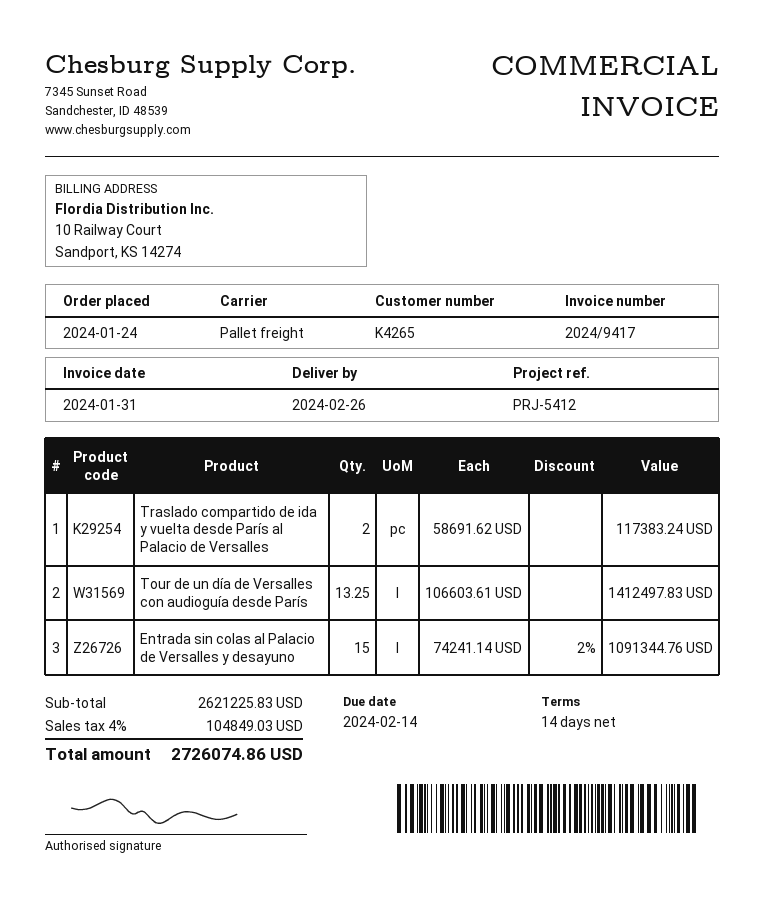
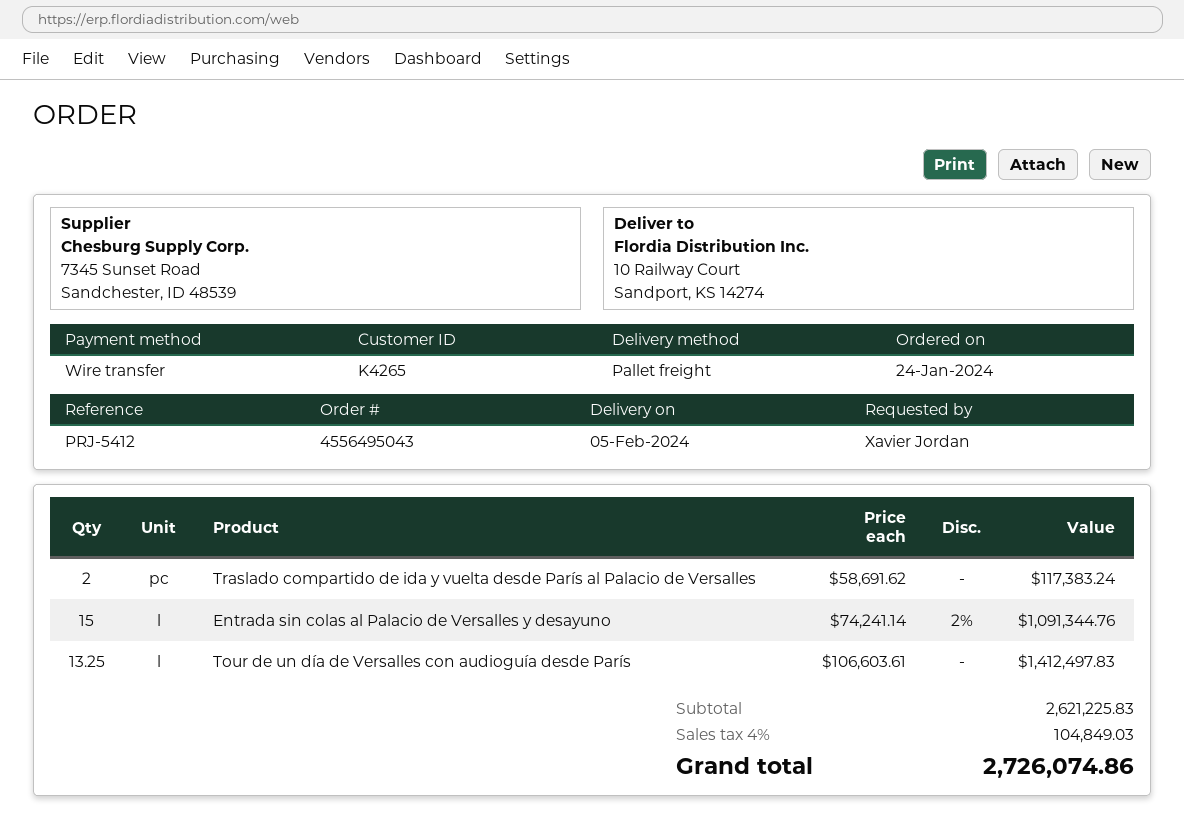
delivery date: 2024-02-26 -> 2024-02-05

